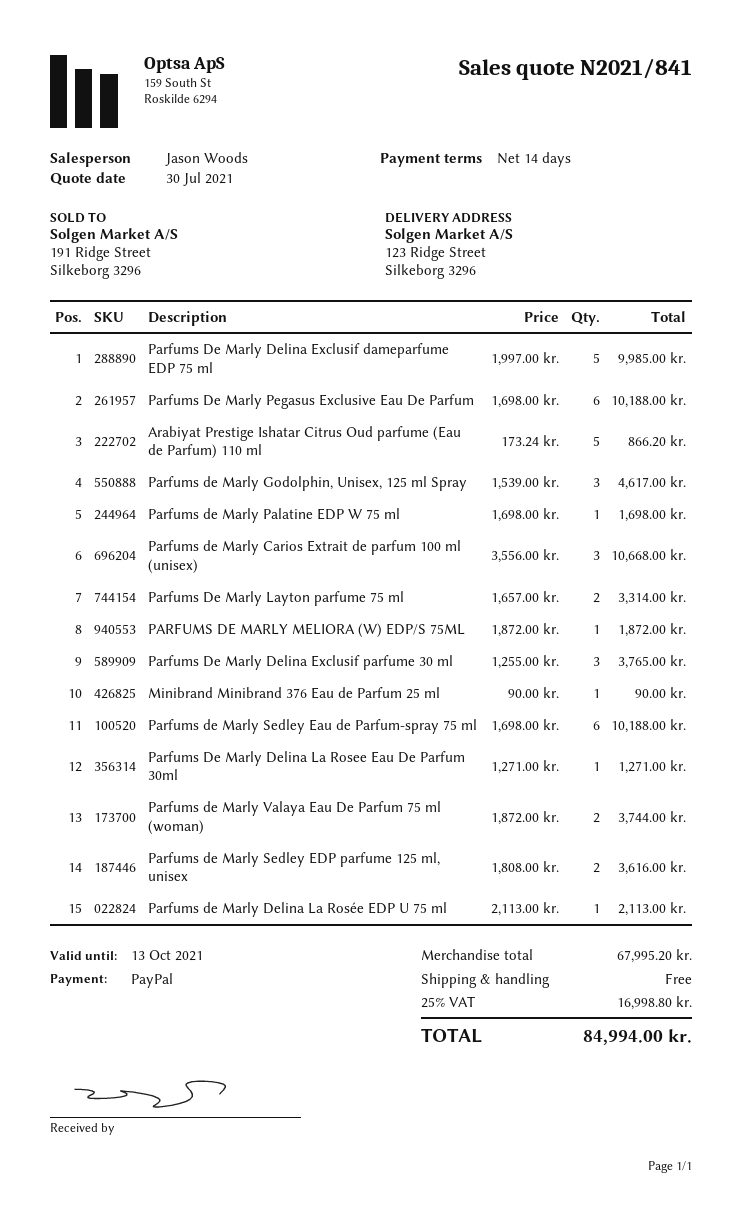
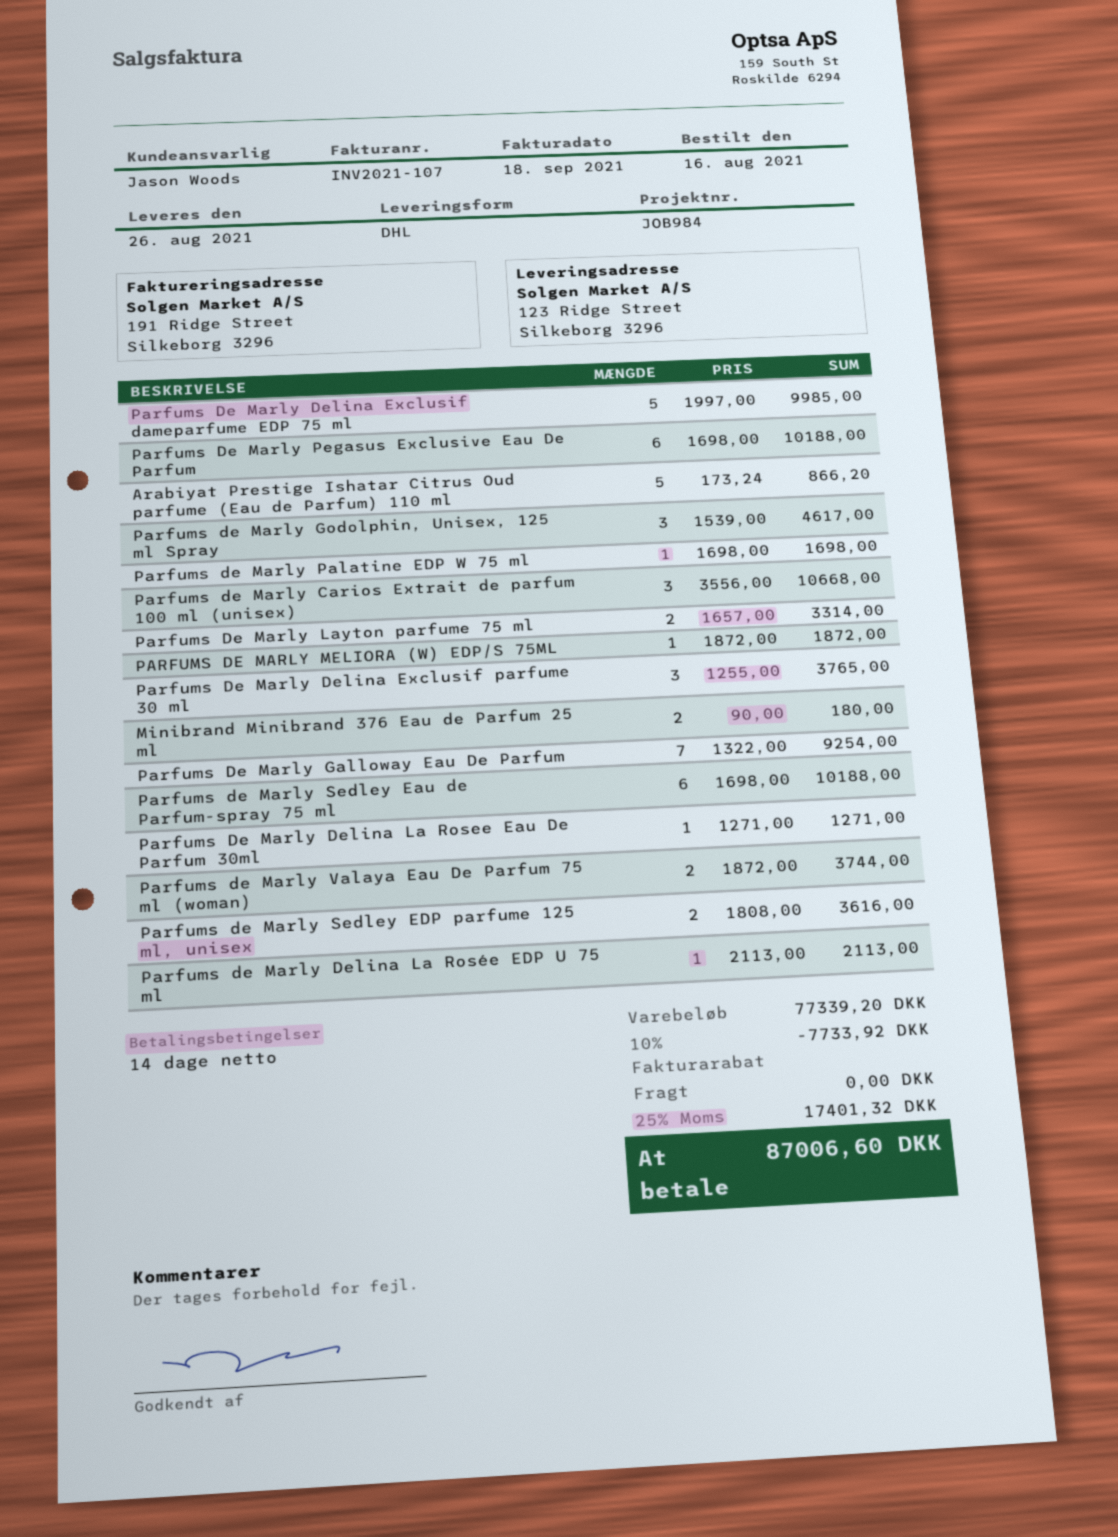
Minibrand Minibrand 376 Eau de Parfum 25 ml: 1 x 90.00 = 90.00 -> 2 x 90.00 = 180.00
Parfums De Marly Galloway Eau De Parfum: none -> 7 x 1322.00 = 9254.00
subtotal: 67995.20 -> 77339.20
discount: none -> 10% = 7733.92
tax: 25% = 16998.80 -> 25% = 17401.32
total: 84994.00 -> 87006.60

